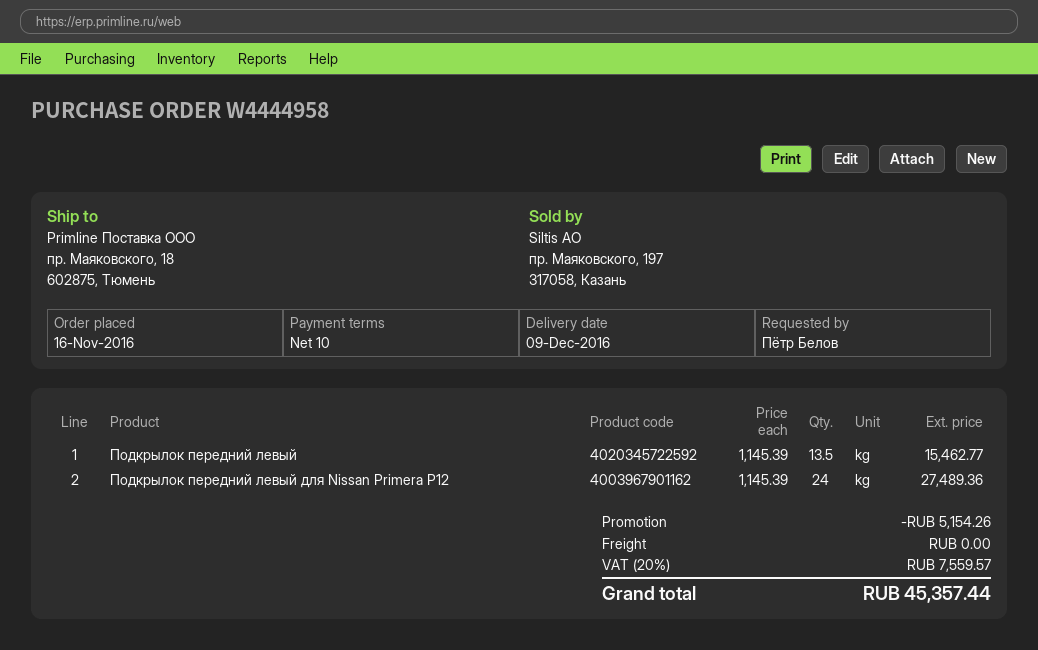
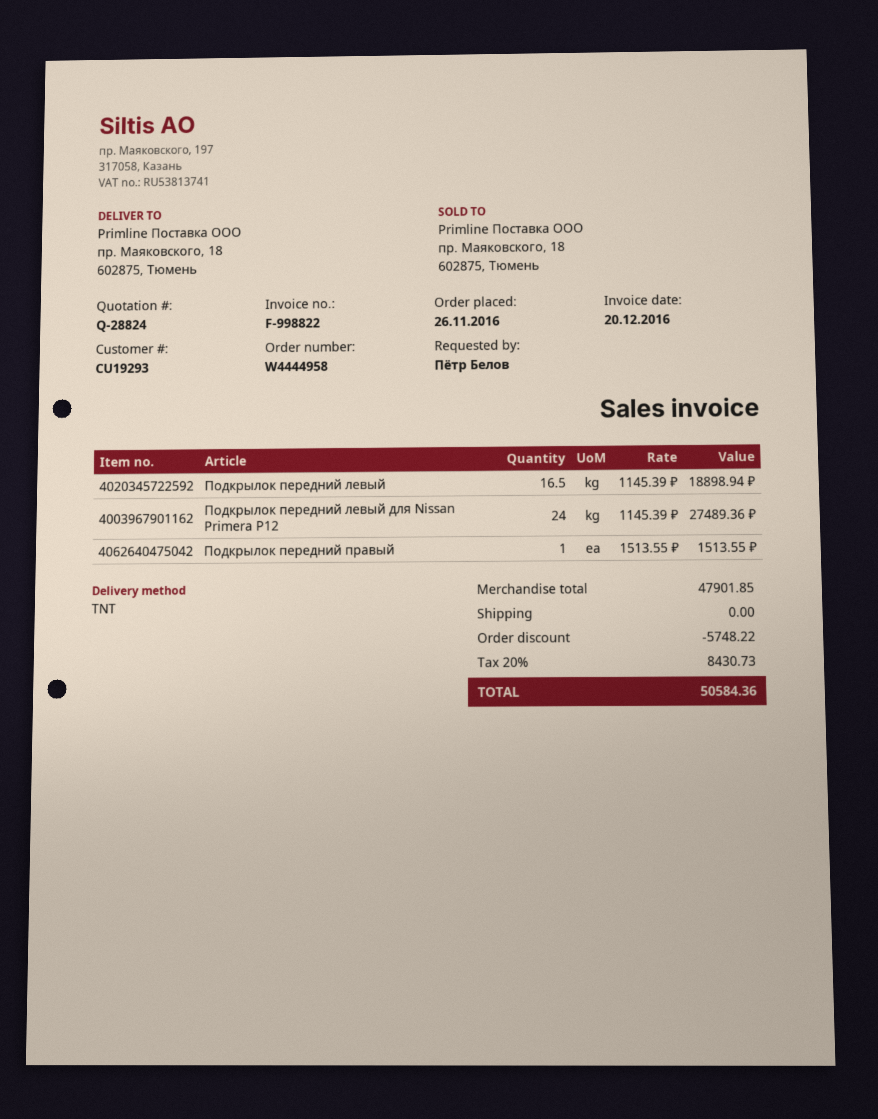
order date: 2016-11-16 -> 2016-11-26
Подкрылок передний левый: 13.5 x 1145.39 = 15462.77 -> 16.5 x 1145.39 = 18898.94
Подкрылок передний правый: none -> 1 x 1513.55 = 1513.55
discount: 5154.26 -> 5748.22
tax: 20% = 7559.57 -> 20% = 8430.73
total: 45357.44 -> 50584.36

